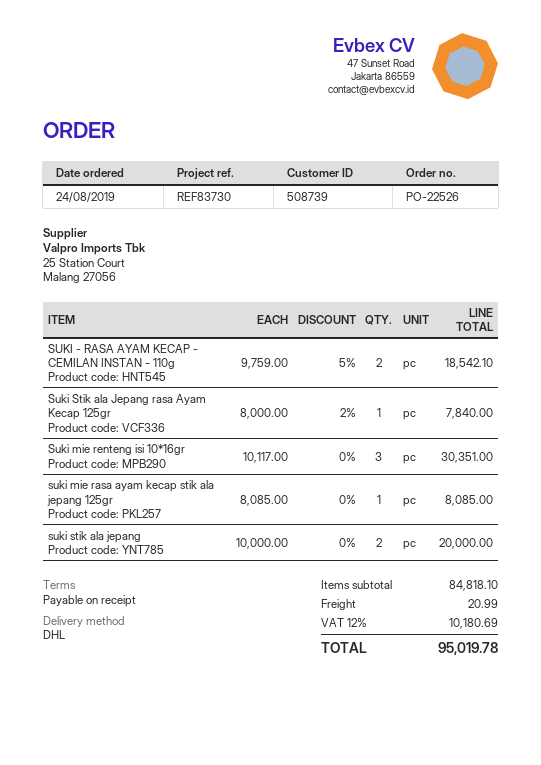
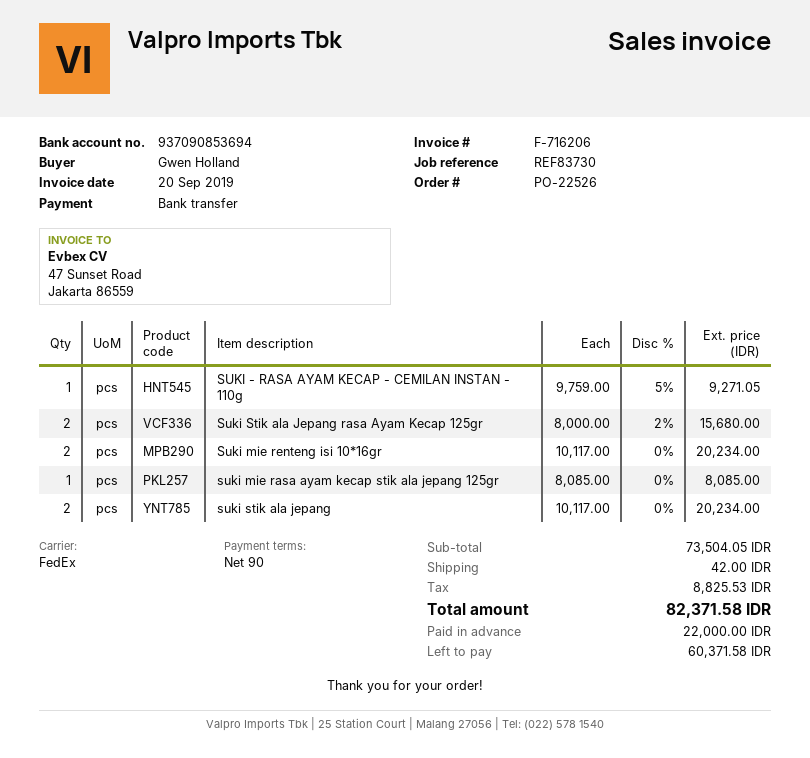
payment terms: on receipt -> 90 days
shipping method: DHL -> FedEx
SUKI - RASA AYAM KECAP - CEMILAN INSTAN - 110g: 2 x 9759.00 - 5% = 18542.10 -> 1 x 9759.00 - 5% = 9271.05
Suki Stik ala Jepang rasa Ayam Kecap 125gr: 1 x 8000.00 - 2% = 7840.00 -> 2 x 8000.00 - 2% = 15680.00
Suki mie renteng isi 10*16gr: 3 x 10117.00 = 30351.00 -> 2 x 10117.00 = 20234.00
suki stik ala jepang: 2 x 10000.00 = 20000.00 -> 2 x 10117.00 = 20234.00
subtotal: 84818.10 -> 73504.05
shipping: 20.99 -> 42.00
tax: 10180.69 -> 8825.53
total: 95019.78 -> 82371.58

